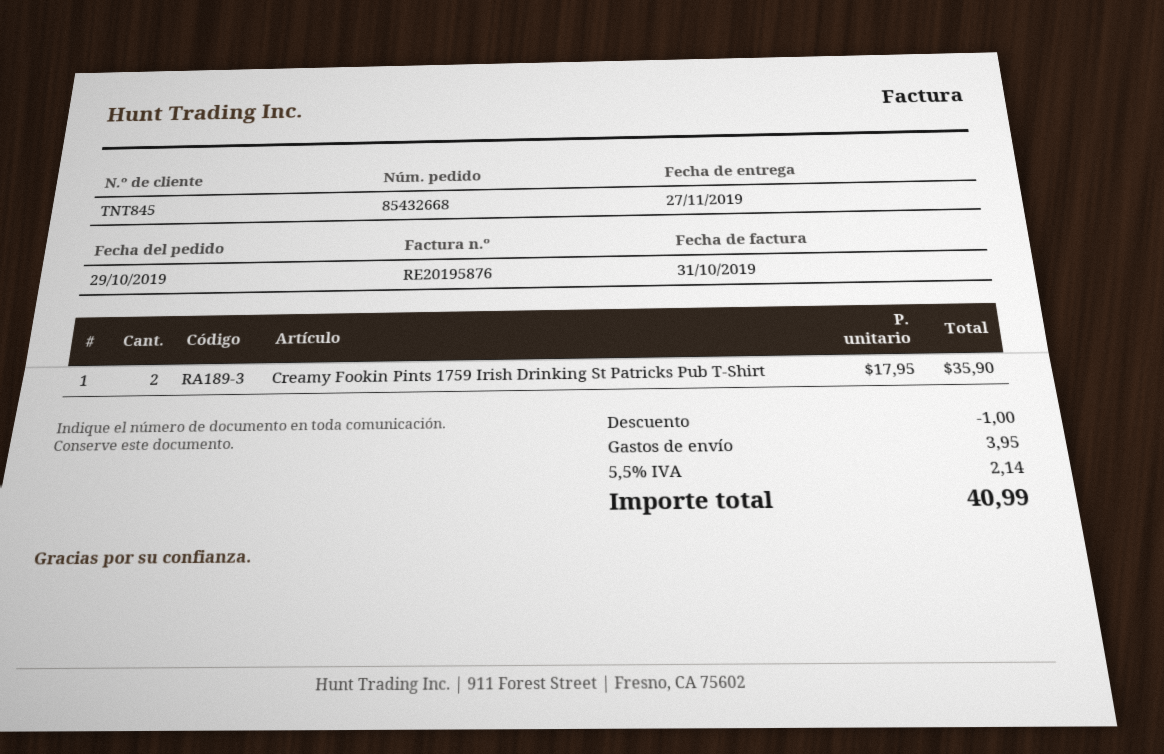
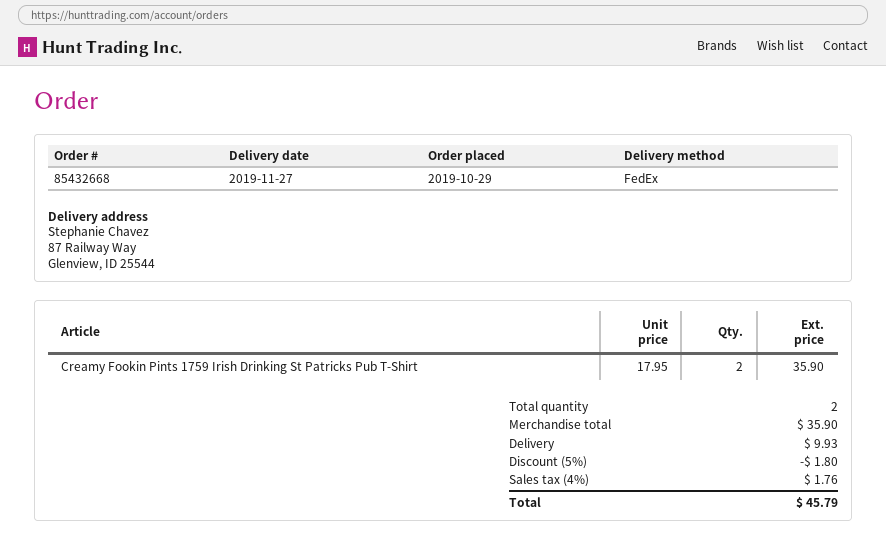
discount: 1.00 -> 1.80
shipping: 3.95 -> 9.93
tax: 5.5% = 2.14 -> 4% = 1.76
total: 40.99 -> 45.79

